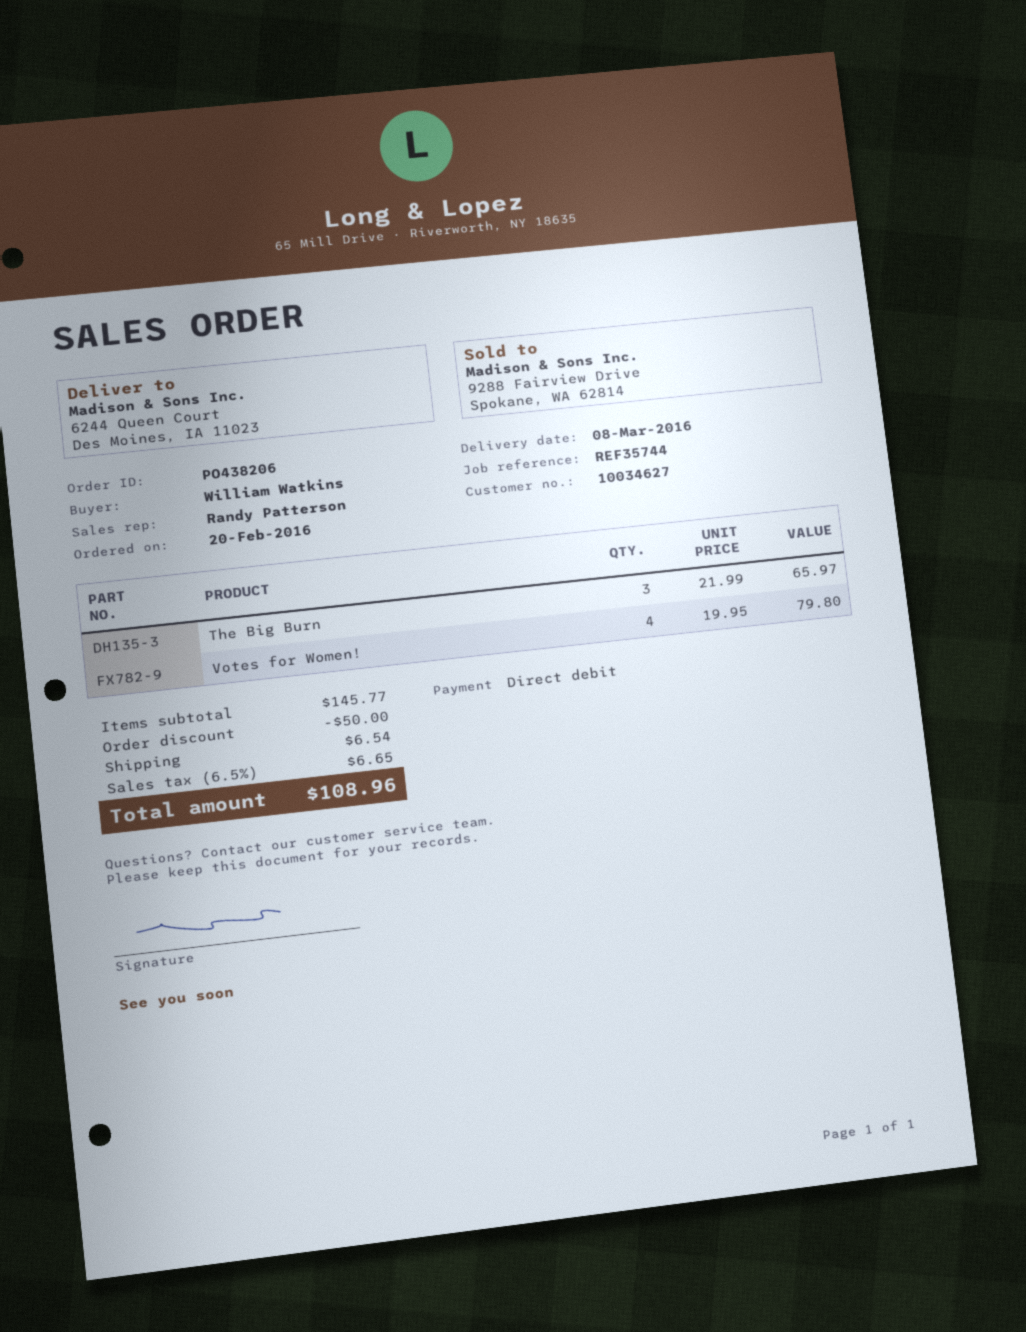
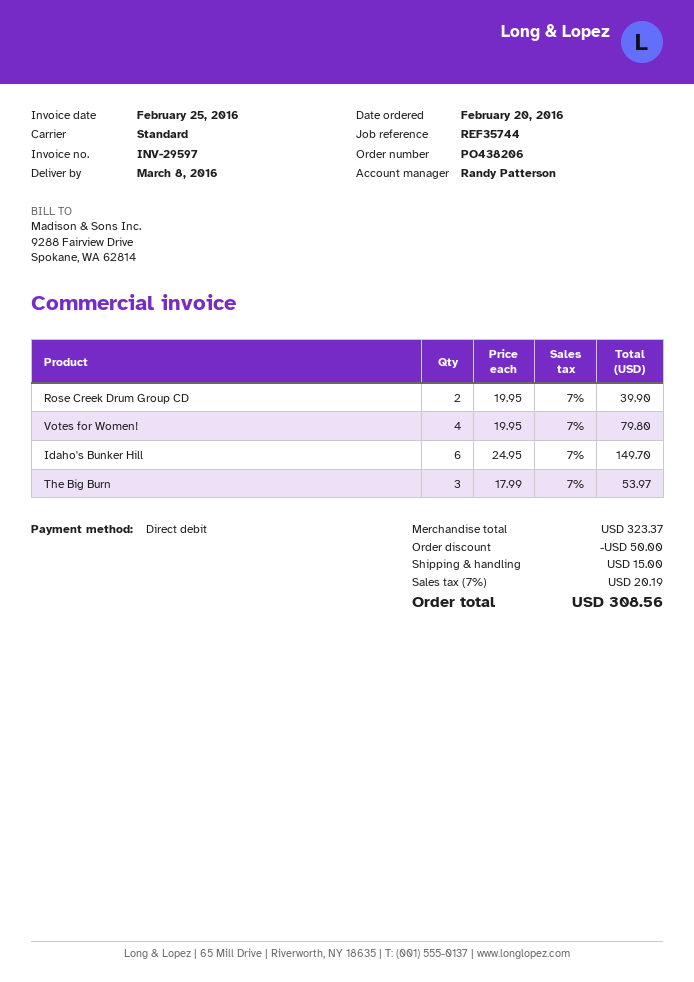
The Big Burn: 3 x 21.99 = 65.97 -> 3 x 17.99 = 53.97
Rose Creek Drum Group CD: none -> 2 x 19.95 = 39.90
Idaho's Bunker Hill: none -> 6 x 24.95 = 149.70
subtotal: 145.77 -> 323.37
shipping: 6.54 -> 15.00
tax: 6.5% = 6.65 -> 7% = 20.19
total: 108.96 -> 308.56

